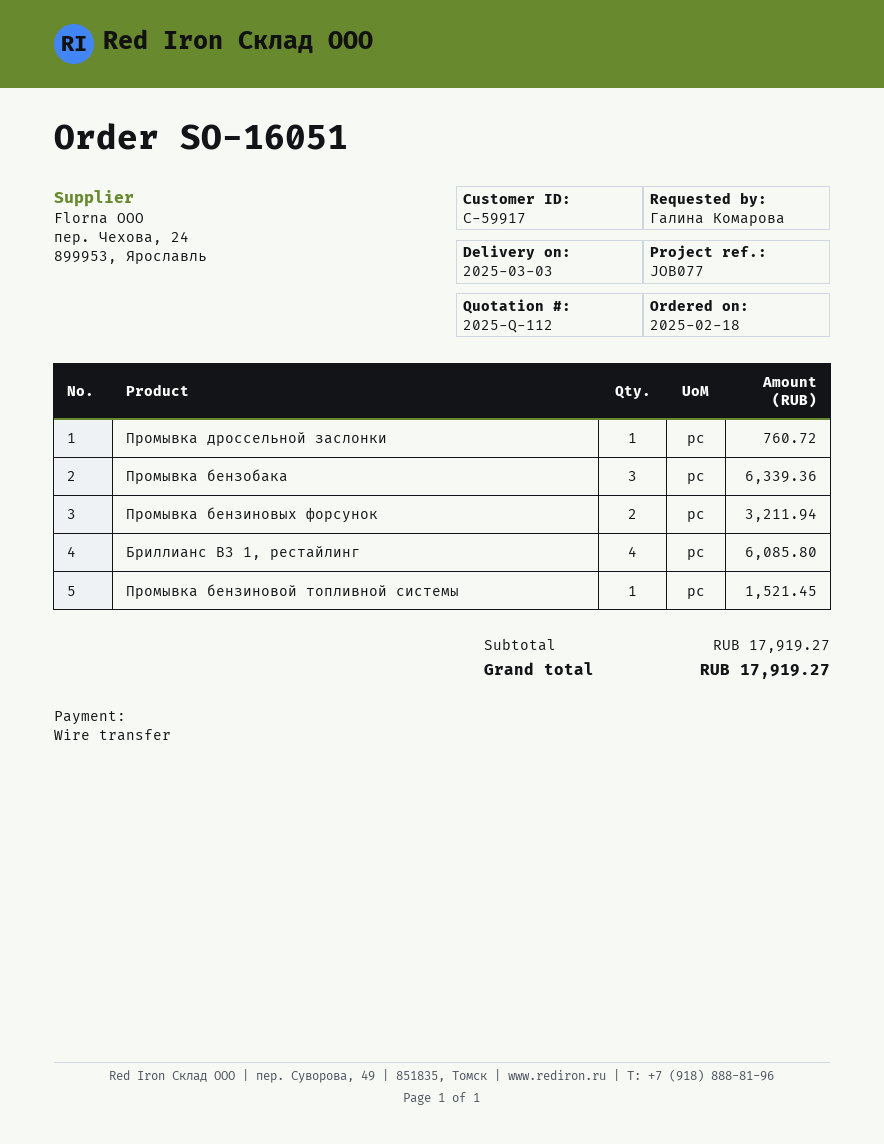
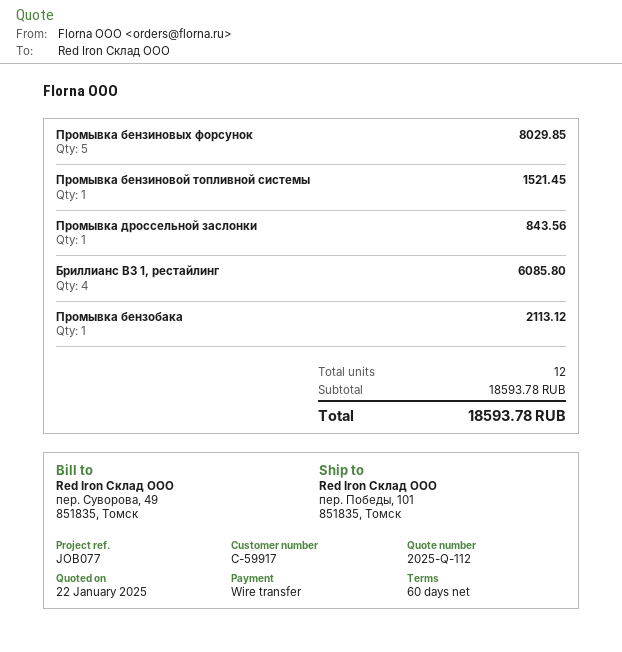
Промывка дроссельной заслонки: 1 for 760.72 -> 1 for 843.56
Промывка бензобака: 3 for 6339.36 -> 1 for 2113.12
Промывка бензиновых форсунок: 2 for 3211.94 -> 5 for 8029.85
subtotal: 17919.27 -> 18593.78
total: 17919.27 -> 18593.78

